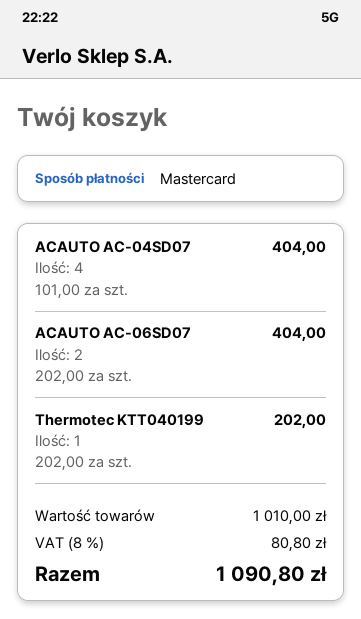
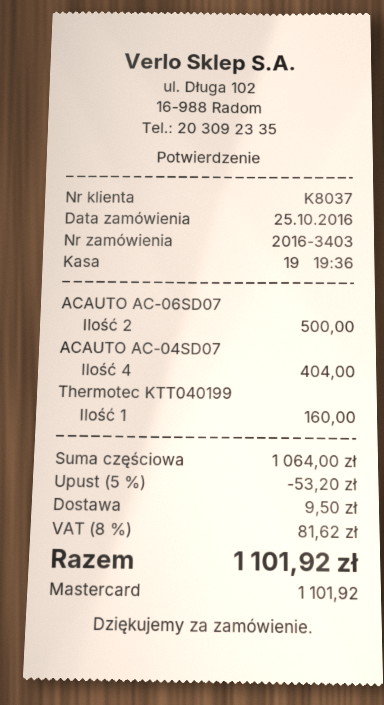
ACAUTO AC-06SD07: 2 for 404.00 -> 2 for 500.00
Thermotec KTT040199: 1 for 202.00 -> 1 for 160.00
subtotal: 1010.00 -> 1064.00
discount: none -> 5% = 53.20
shipping: none -> 9.50
tax: 8% = 80.80 -> 8% = 81.62
total: 1090.80 -> 1101.92

